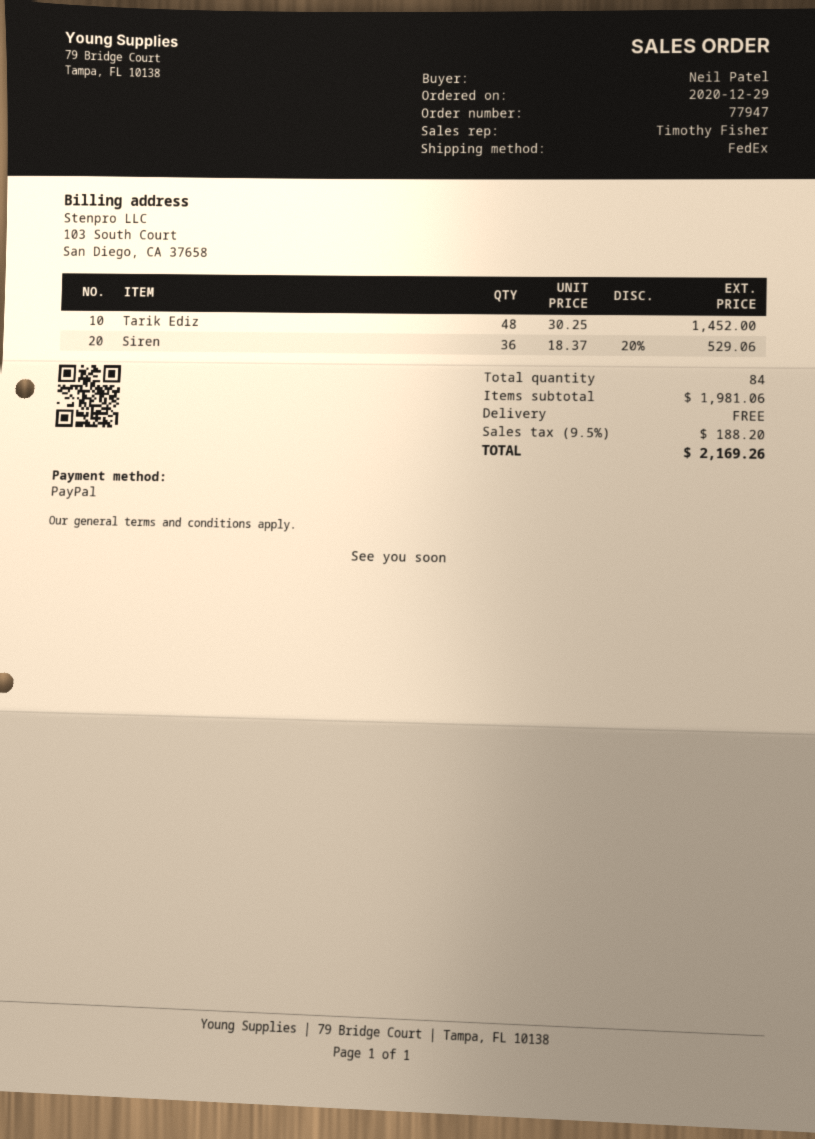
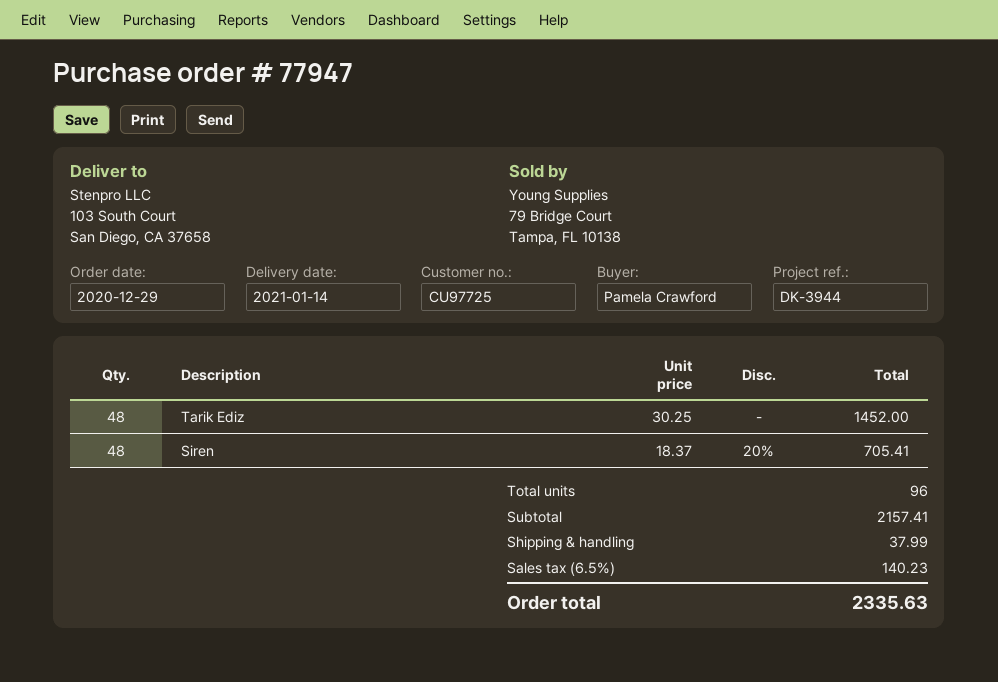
ordered by: Neil Patel -> Pamela Crawford
Siren: 36 x 18.37 - 20% = 529.06 -> 48 x 18.37 - 20% = 705.41
total quantity: 84 -> 96
subtotal: 1981.06 -> 2157.41
shipping: 0.00 -> 37.99
tax: 9.5% = 188.20 -> 6.5% = 140.23
total: 2169.26 -> 2335.63

